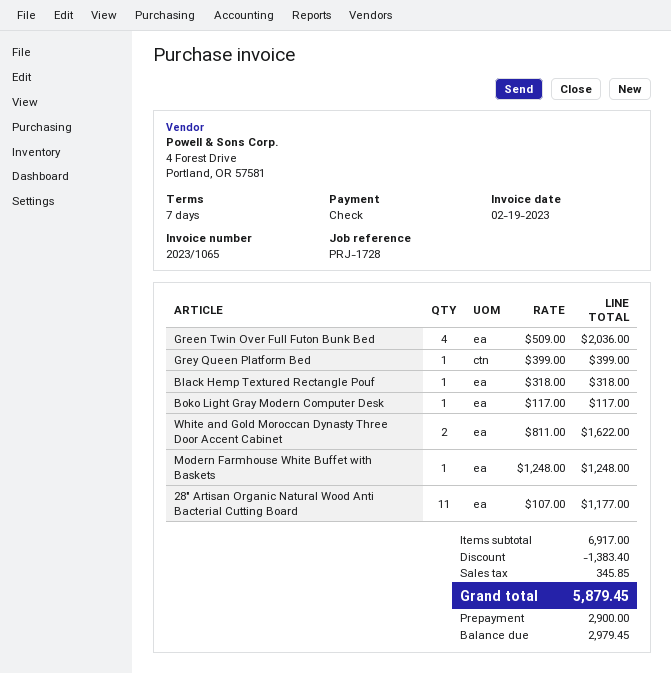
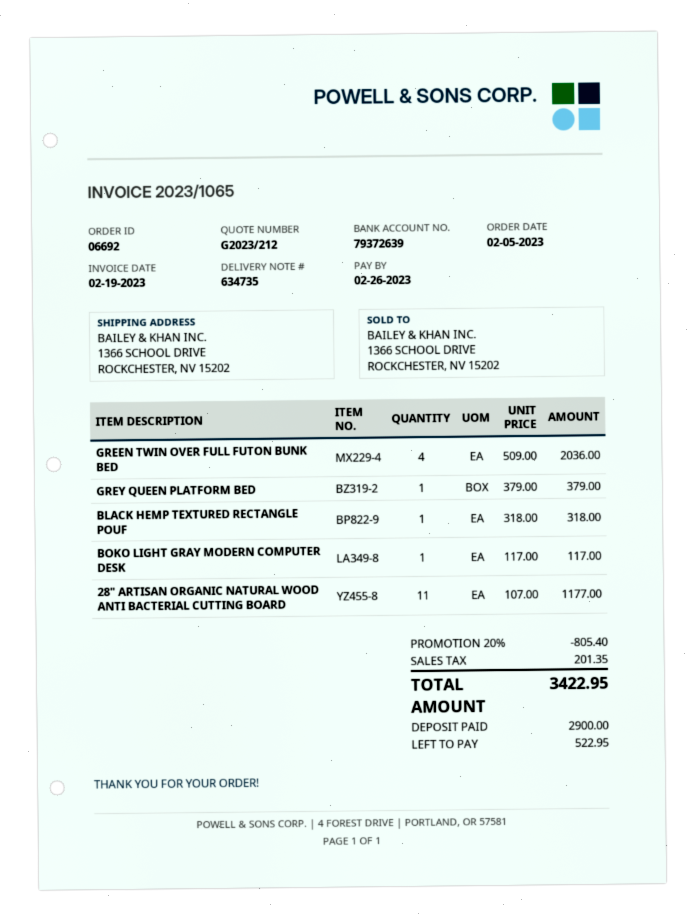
Grey Queen Platform Bed: 1 x 399.00 = 399.00 -> 1 x 379.00 = 379.00
White and Gold Moroccan Dynasty Three Door Accent Cabinet: 2 x 811.00 = 1622.00 -> none
Modern Farmhouse White Buffet with Baskets: 1 x 1248.00 = 1248.00 -> none
discount: 1383.40 -> 805.40
tax: 345.85 -> 201.35
total: 5879.45 -> 3422.95
balance: 2979.45 -> 522.95

